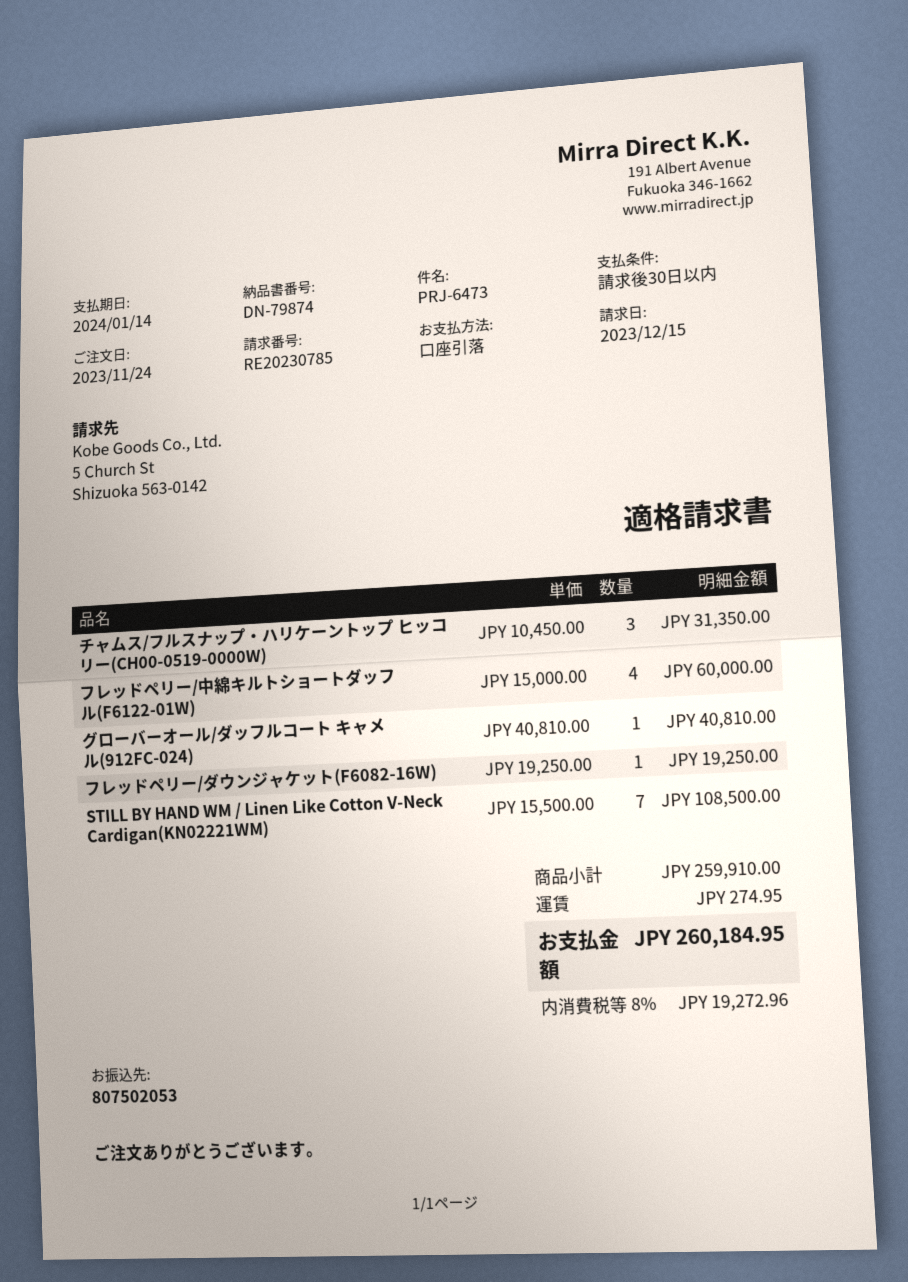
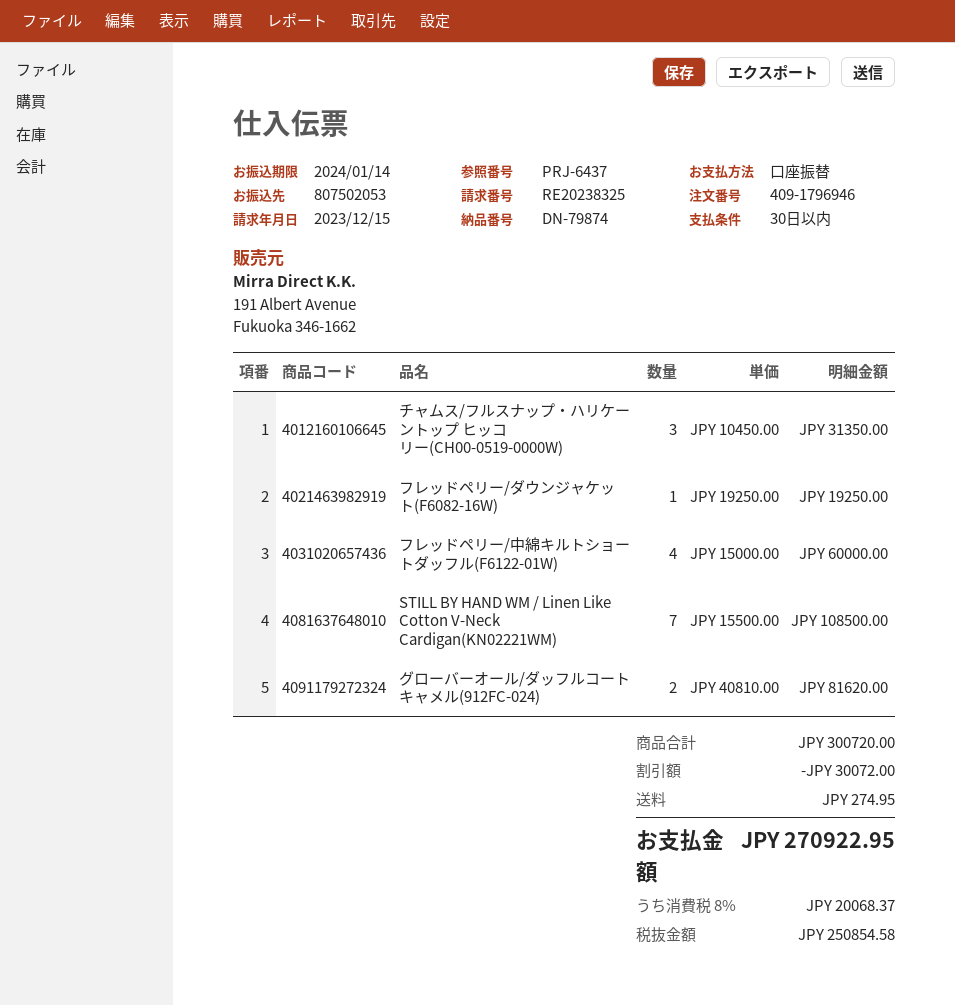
invoice number: RE20230785 -> RE20238325
reference: PRJ-6473 -> PRJ-6437
グローバーオール/ダッフルコート キャメル(912FC-024): 1 x 40810.00 = 40810.00 -> 2 x 40810.00 = 81620.00
subtotal: 259910.00 -> 300720.00
discount: none -> 30072.00
tax: 8% = 19272.96 -> 8% = 20068.37
total: 260184.95 -> 270922.95

